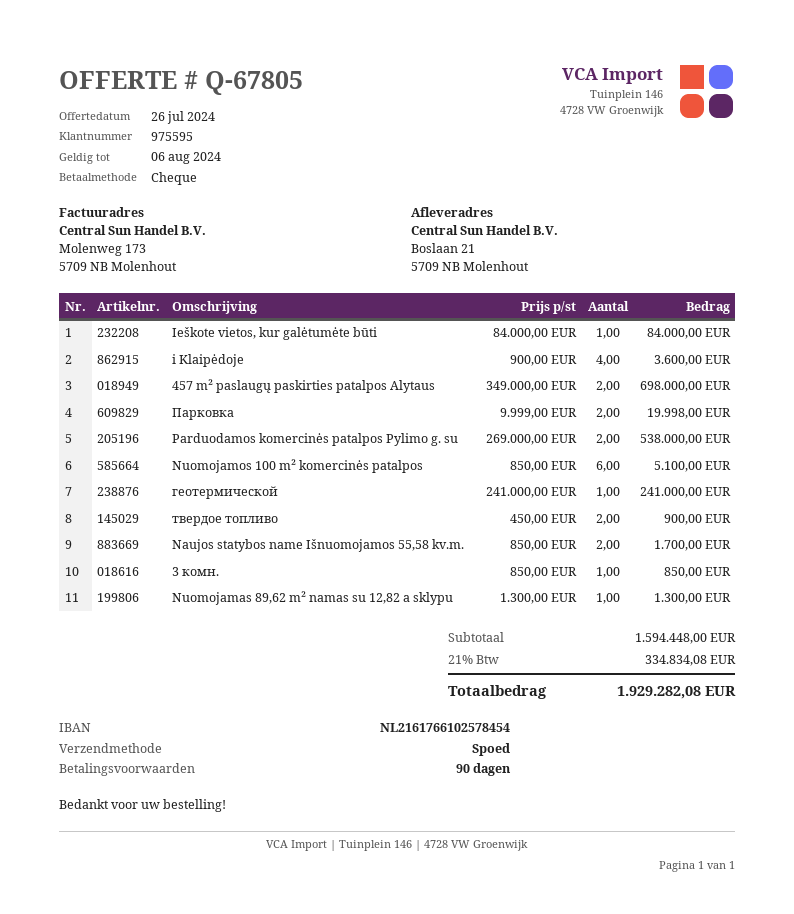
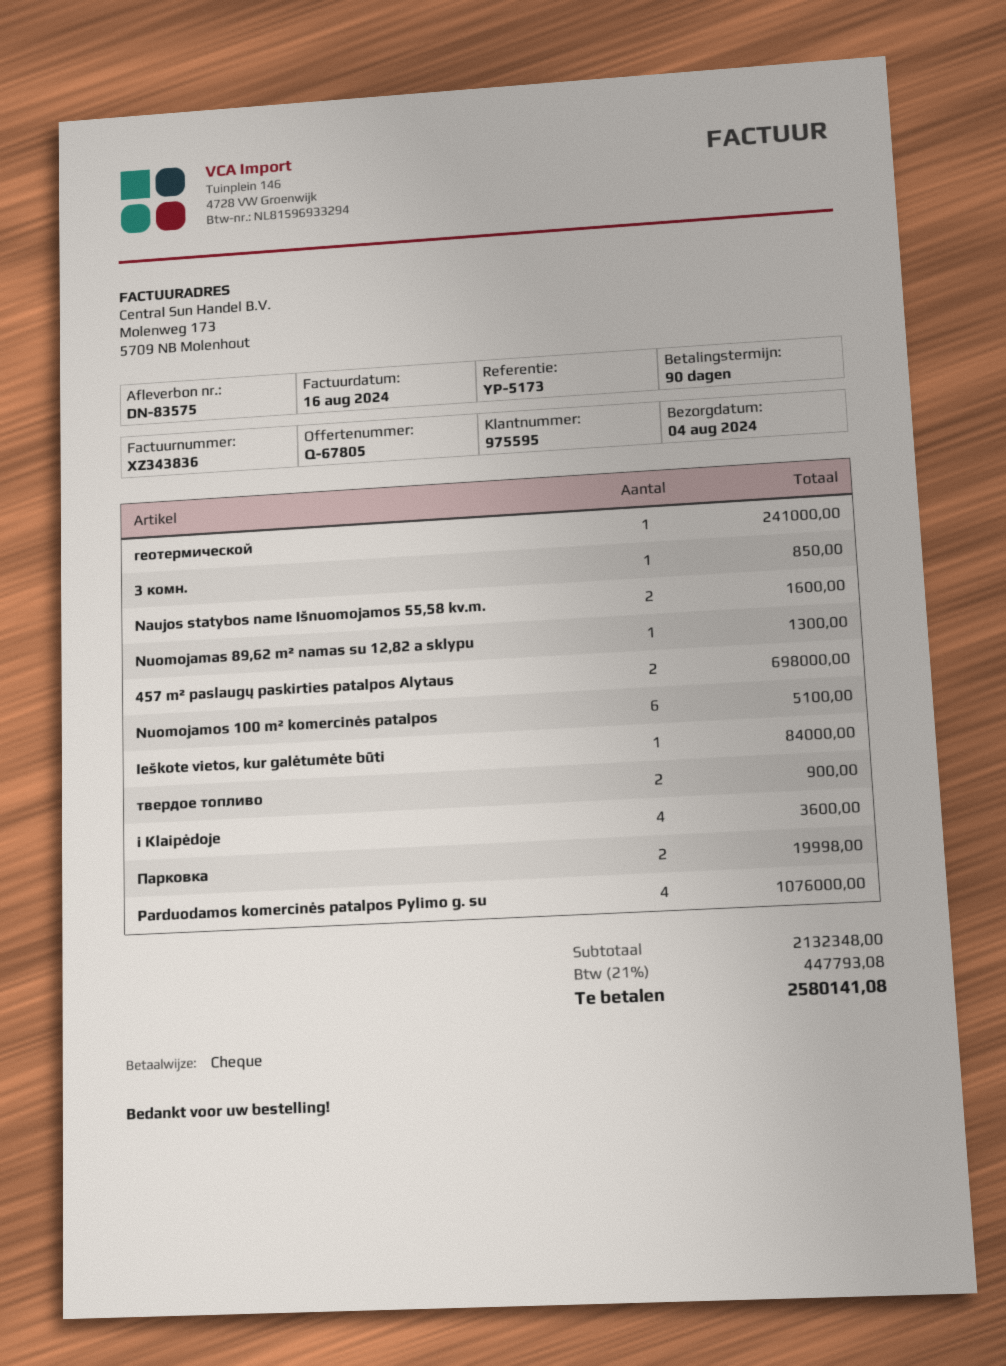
Parduodamos komercinės patalpos Pylimo g. su: 2 for 538000.00 -> 4 for 1076000.00
Naujos statybos name Išnuomojamos 55,58 kv.m.: 2 for 1700.00 -> 2 for 1600.00
subtotal: 1594448.00 -> 2132348.00
tax: 21% = 334834.08 -> 21% = 447793.08
total: 1929282.08 -> 2580141.08

